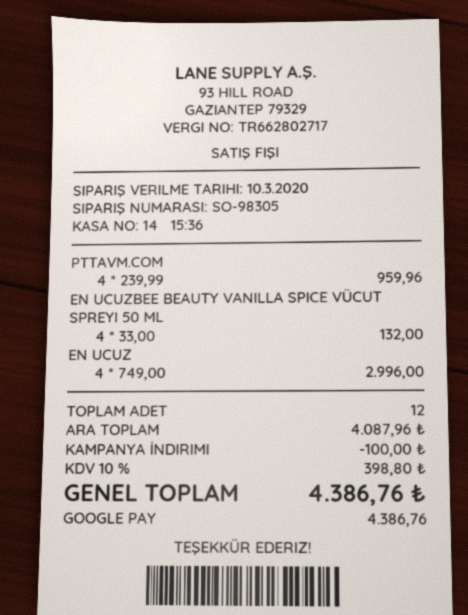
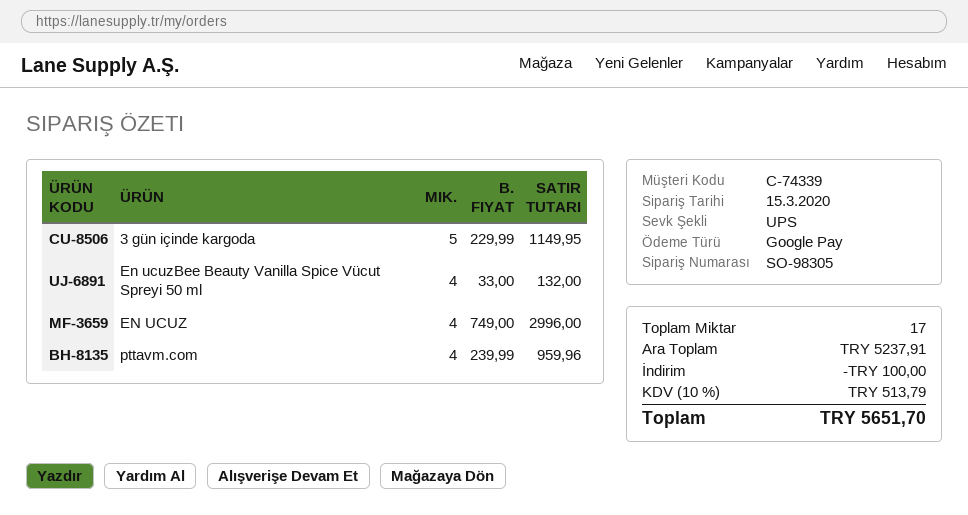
order date: 2020-03-10 -> 2020-03-15
3 gün içinde kargoda: none -> 5 x 229.99 = 1149.95
total quantity: 12 -> 17
subtotal: 4087.96 -> 5237.91
tax: 10% = 398.80 -> 10% = 513.79
total: 4386.76 -> 5651.70

